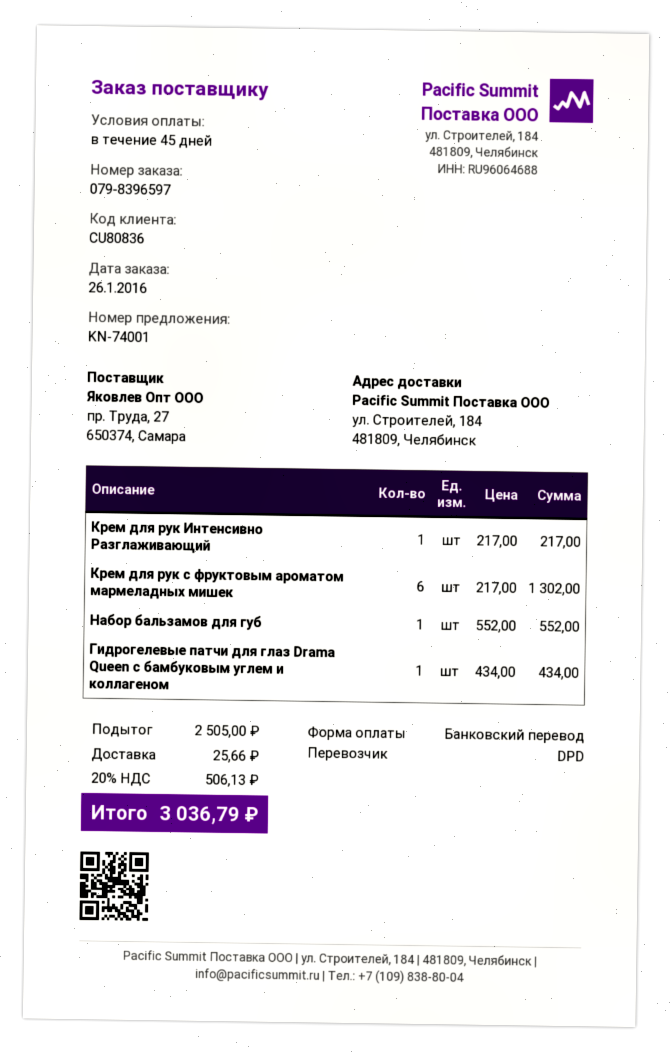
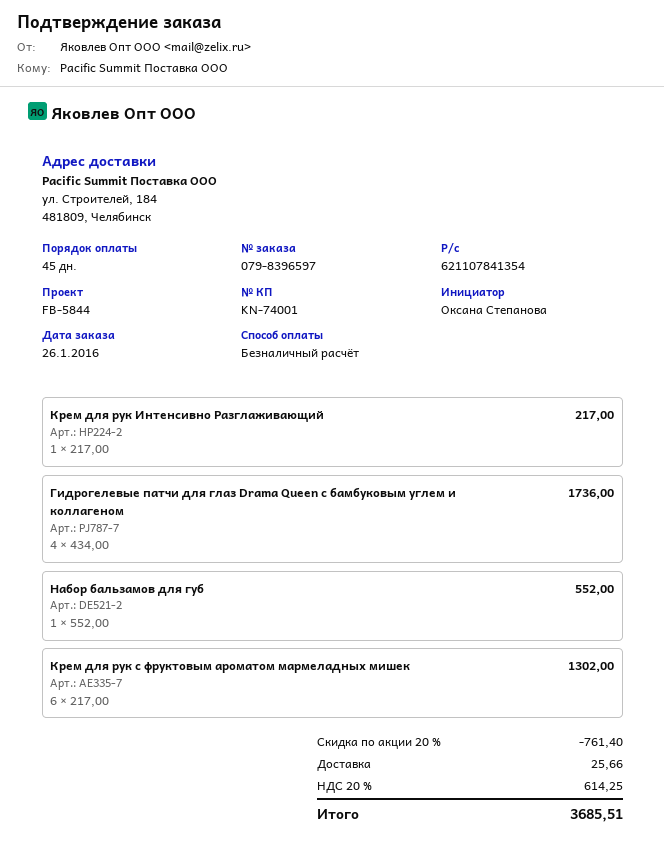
Гидрогелевые патчи для глаз Drama Queen с бамбуковым углем и коллагеном: 1 x 434.00 = 434.00 -> 4 x 434.00 = 1736.00
discount: none -> 20% = 761.40
tax: 20% = 506.13 -> 20% = 614.25
total: 3036.79 -> 3685.51

